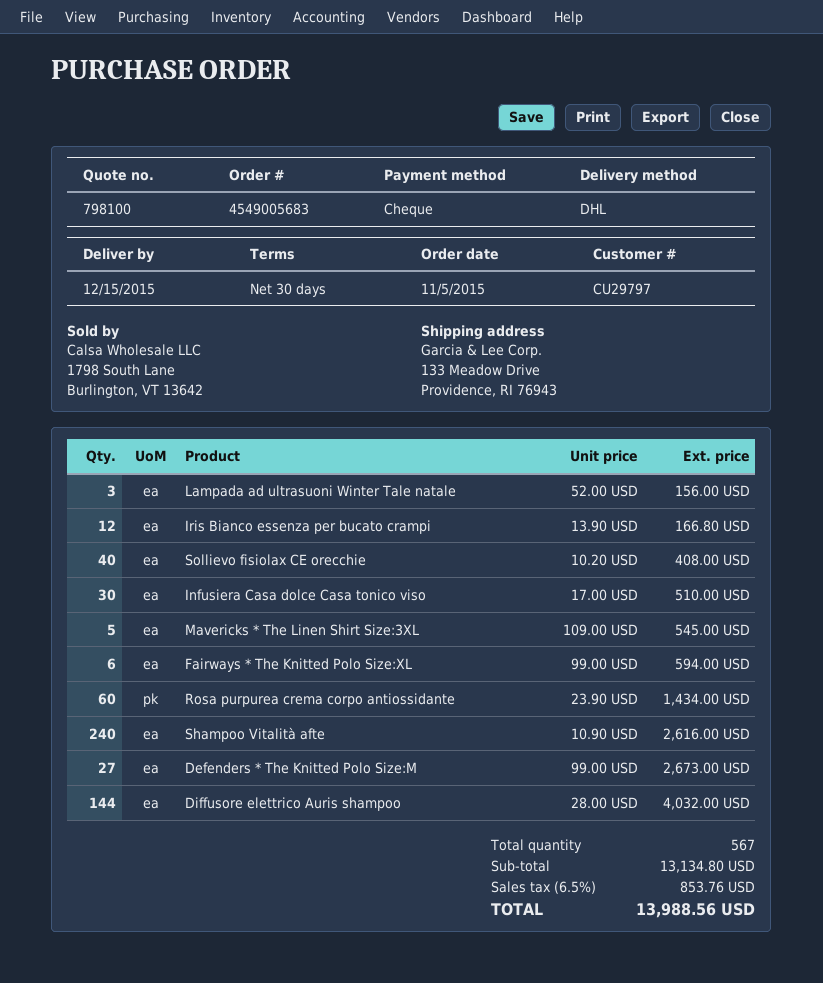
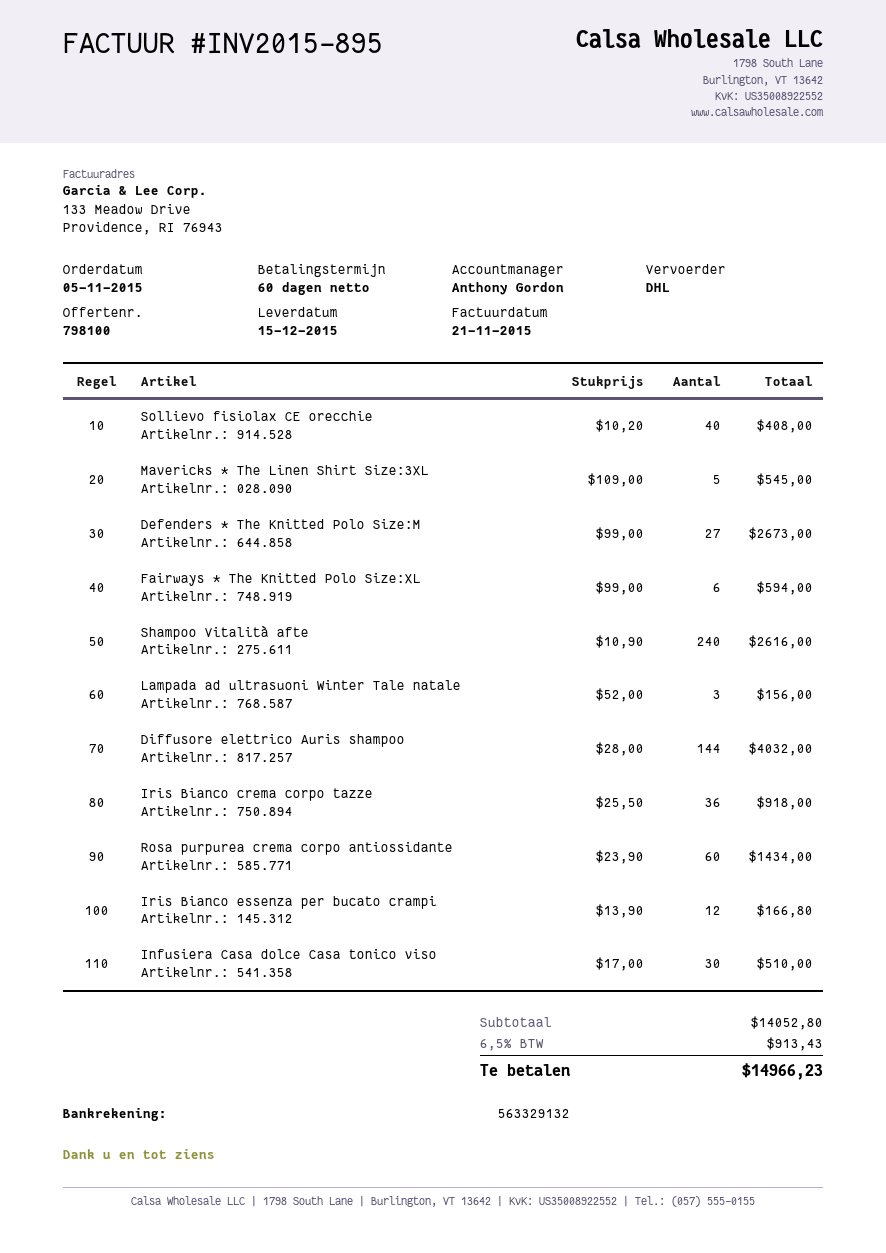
payment terms: 30 days -> 60 days
Iris Bianco crema corpo tazze: none -> 36 x 25.50 = 918.00
subtotal: 13134.80 -> 14052.80
tax: 6.5% = 853.76 -> 6.5% = 913.43
total: 13988.56 -> 14966.23

